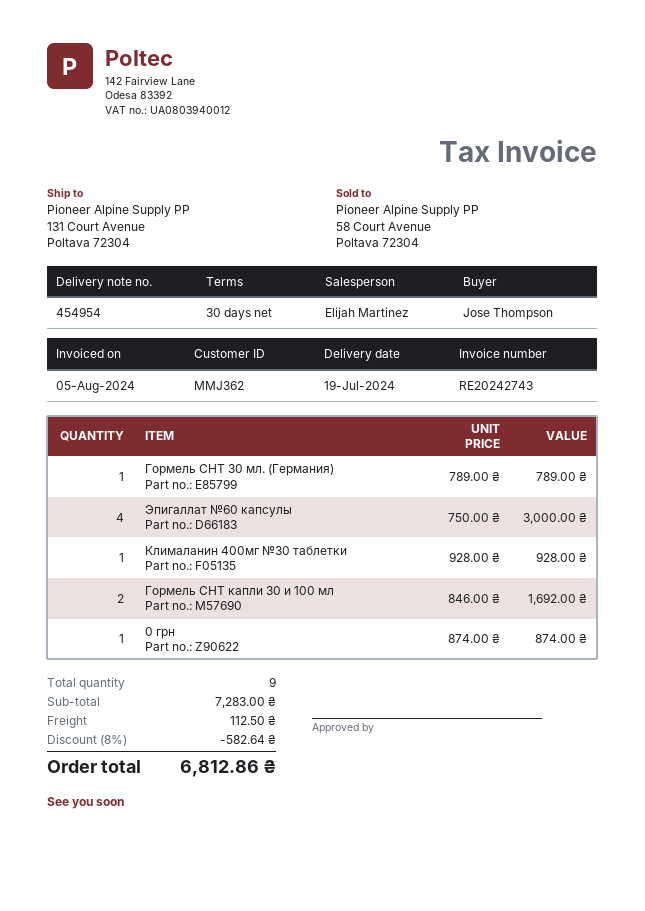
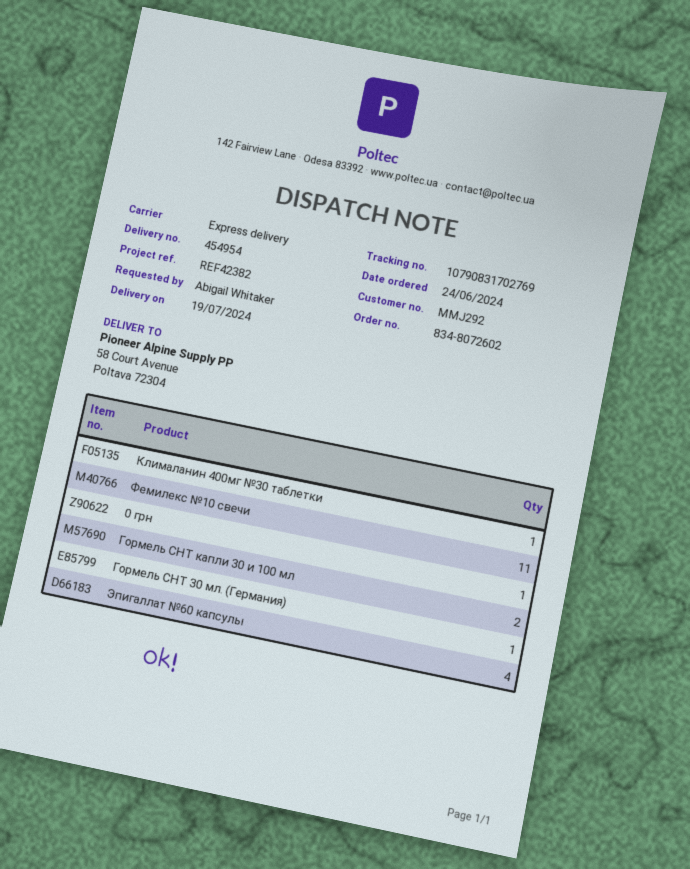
customer number: MMJ362 -> MMJ292
ordered by: Jose Thompson -> Abigail Whitaker
ship to: 131 Court Avenue, Poltava 72304 -> 58 Court Avenue, Poltava 72304
Фемилекс №10 свечи: none -> 11

